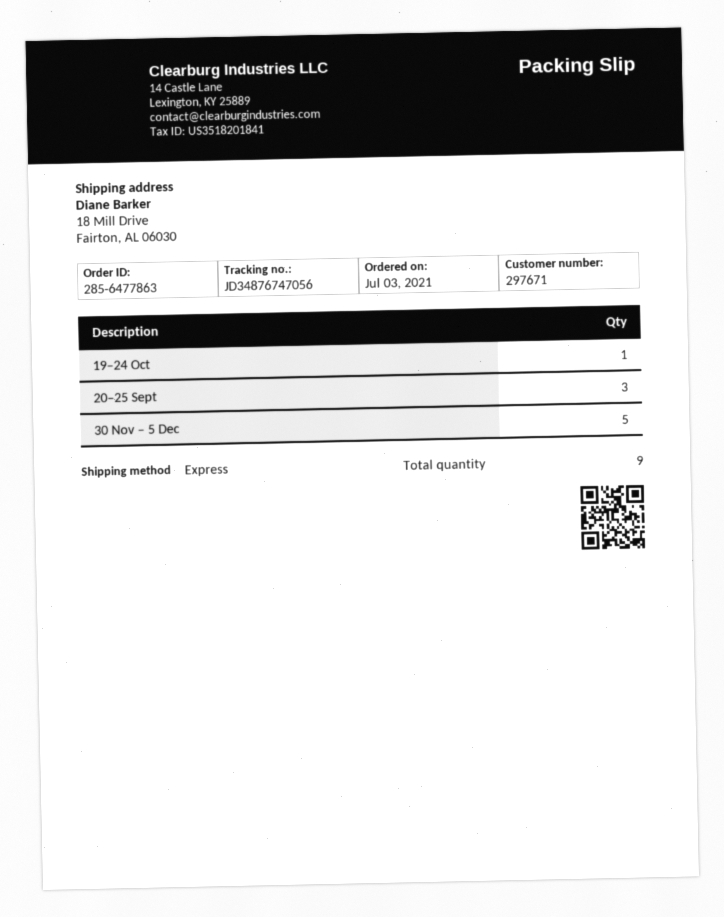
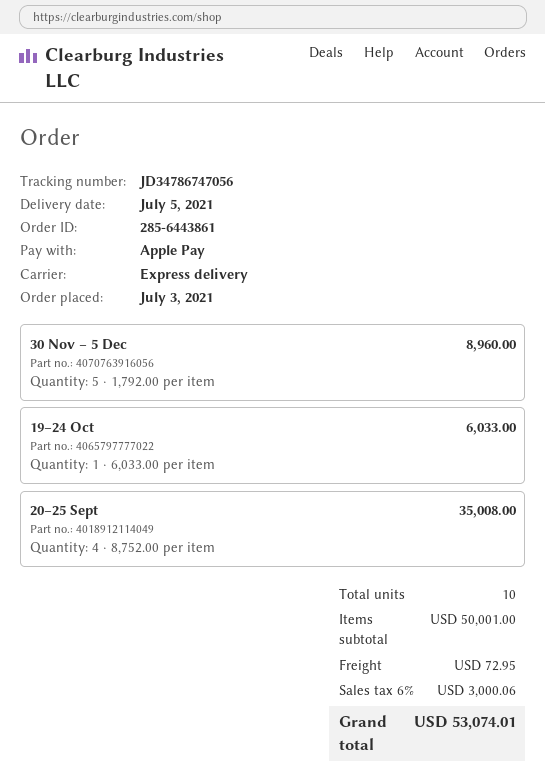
order number: 285-6477863 -> 285-6443861
tracking number: JD34876747056 -> JD34786747056
20–25 Sept: 3 -> 4
total quantity: 9 -> 10

